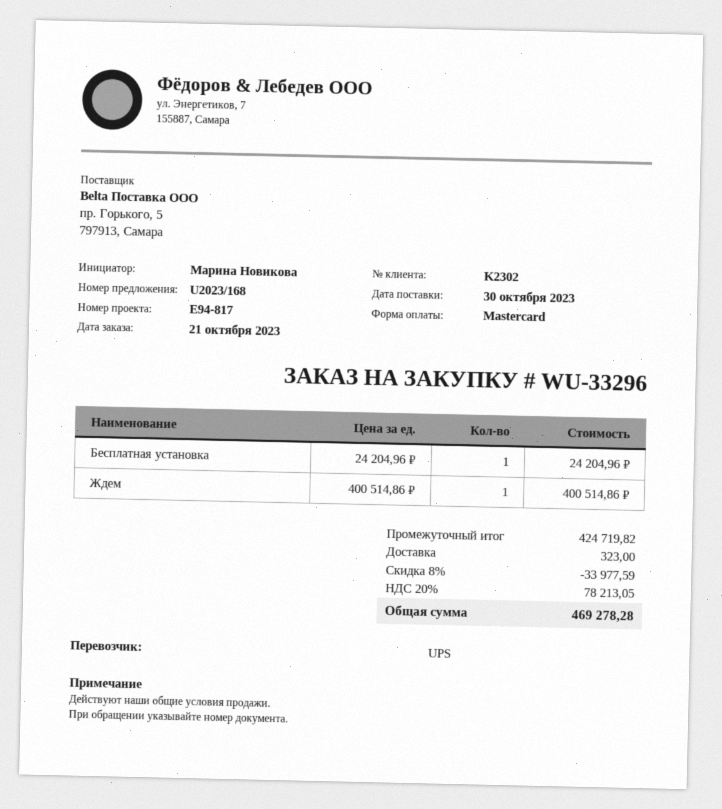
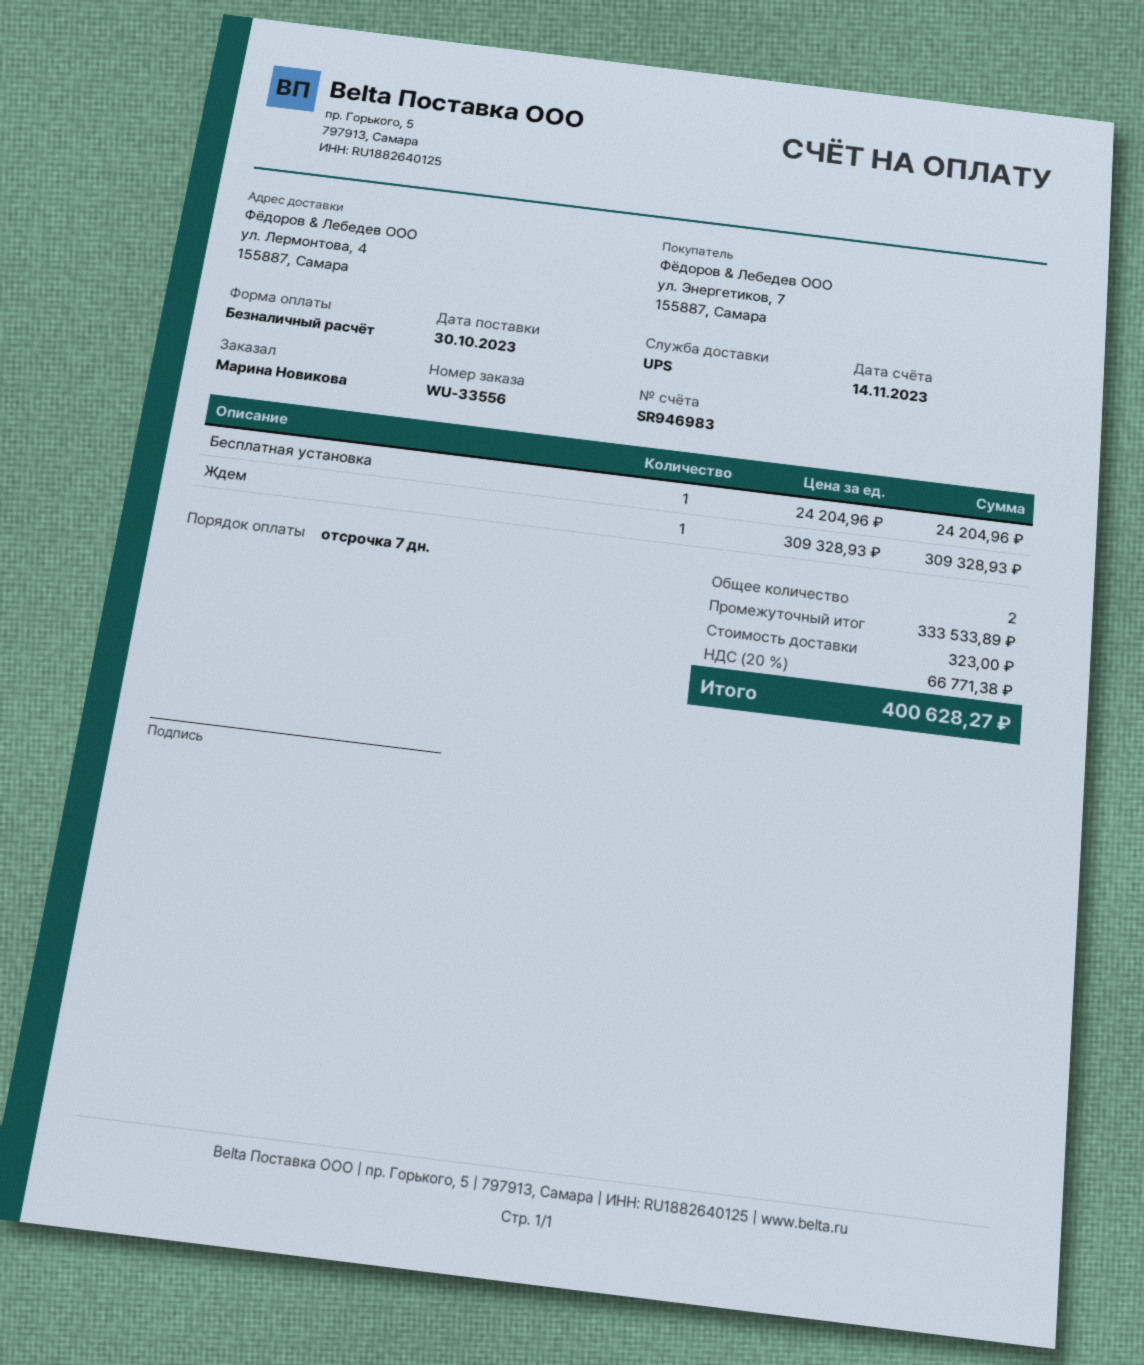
order number: WU-33296 -> WU-33556
payment method: Mastercard -> bank transfer
Ждем: 1 x 400514.86 = 400514.86 -> 1 x 309328.93 = 309328.93
subtotal: 424719.82 -> 333533.89
discount: 8% = 33977.59 -> none
tax: 20% = 78213.05 -> 20% = 66771.38
total: 469278.28 -> 400628.27

